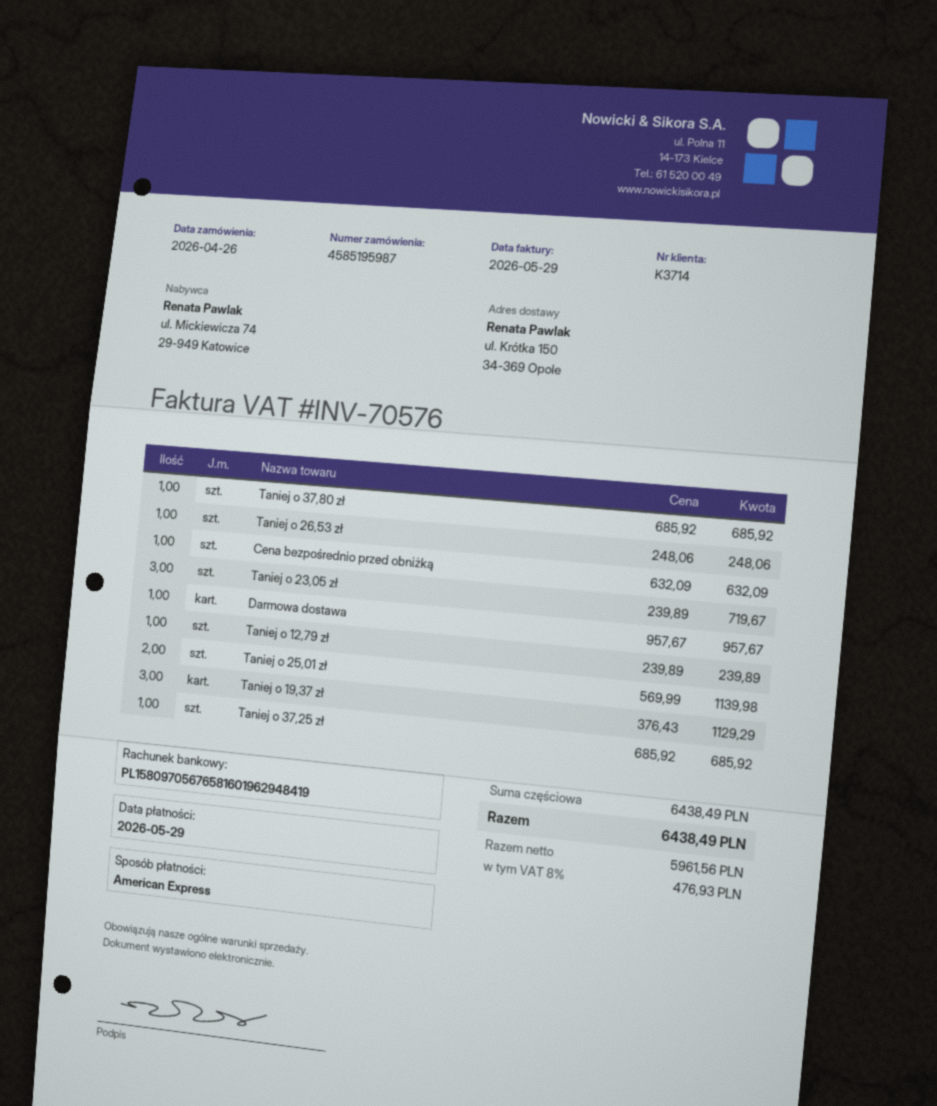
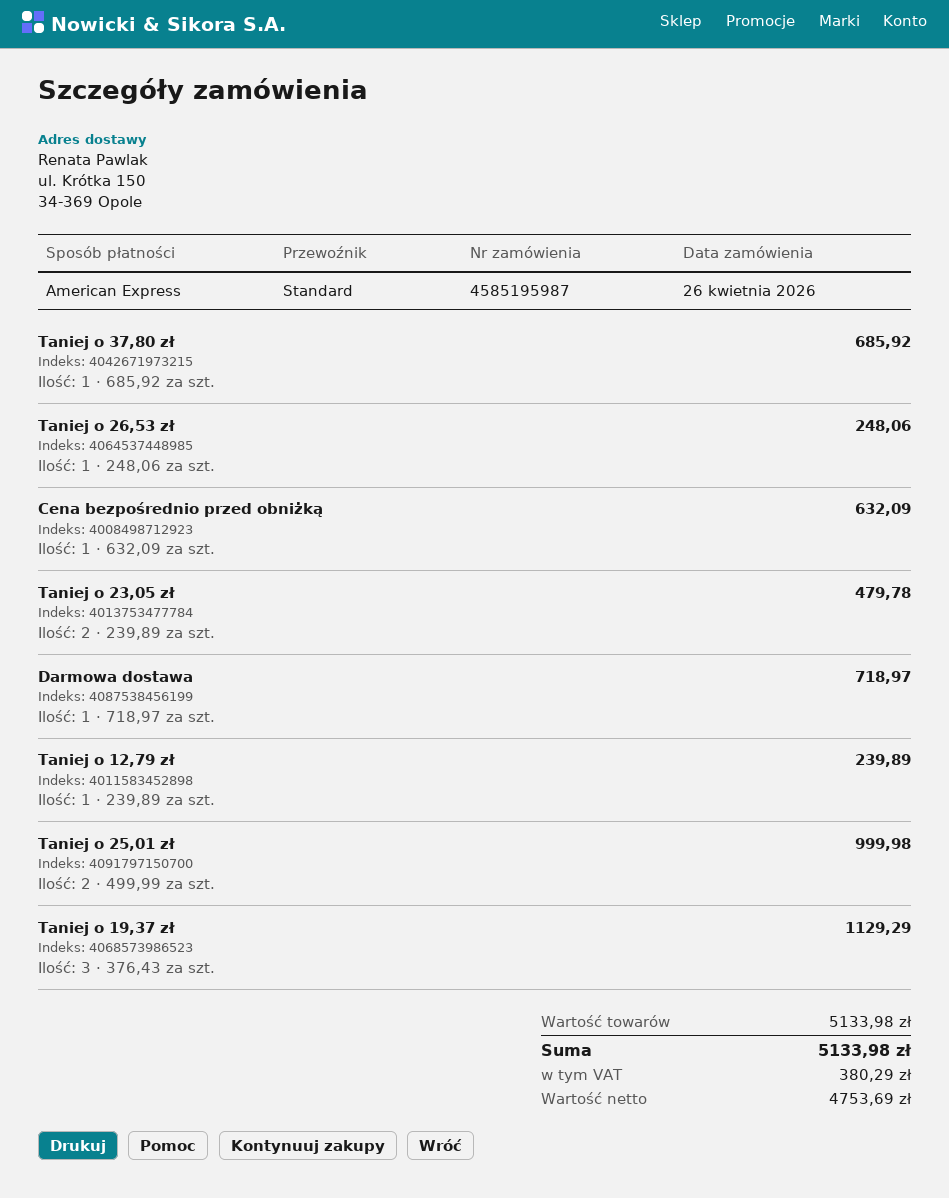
Taniej o 23,05 zł: 3 x 239.89 = 719.67 -> 2 x 239.89 = 479.78
Darmowa dostawa: 1 x 957.67 = 957.67 -> 1 x 718.97 = 718.97
Taniej o 25,01 zł: 2 x 569.99 = 1139.98 -> 2 x 499.99 = 999.98
Taniej o 37,25 zł: 1 x 685.92 = 685.92 -> none
subtotal: 6438.49 -> 5133.98
net: 5961.56 -> 4753.69
tax: 476.93 -> 380.29
total: 6438.49 -> 5133.98

